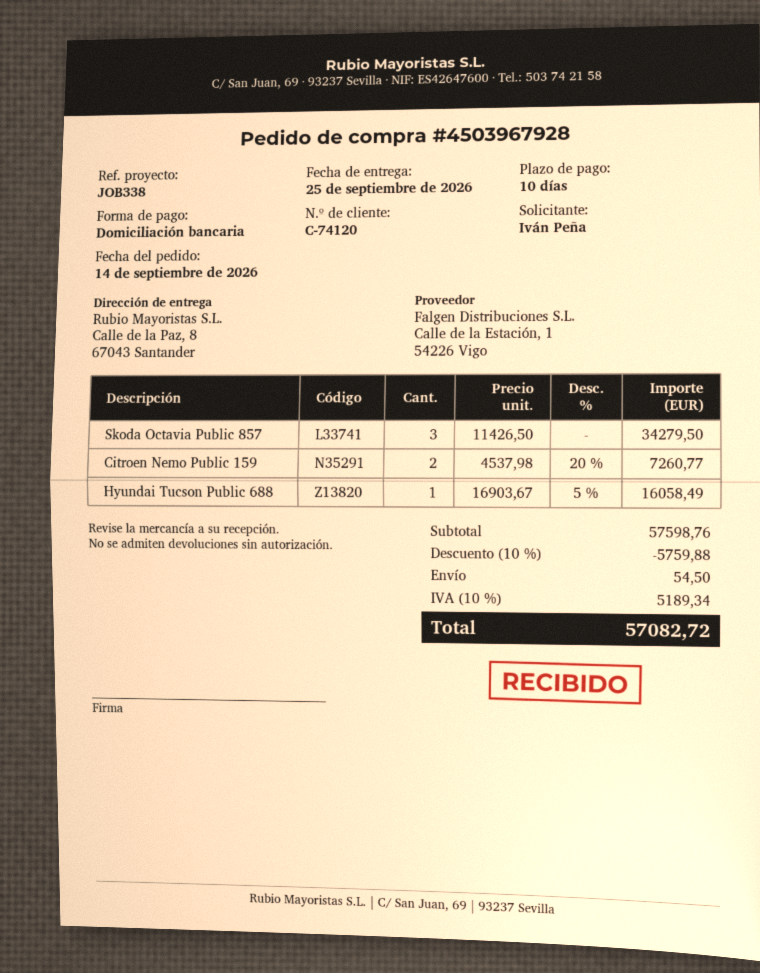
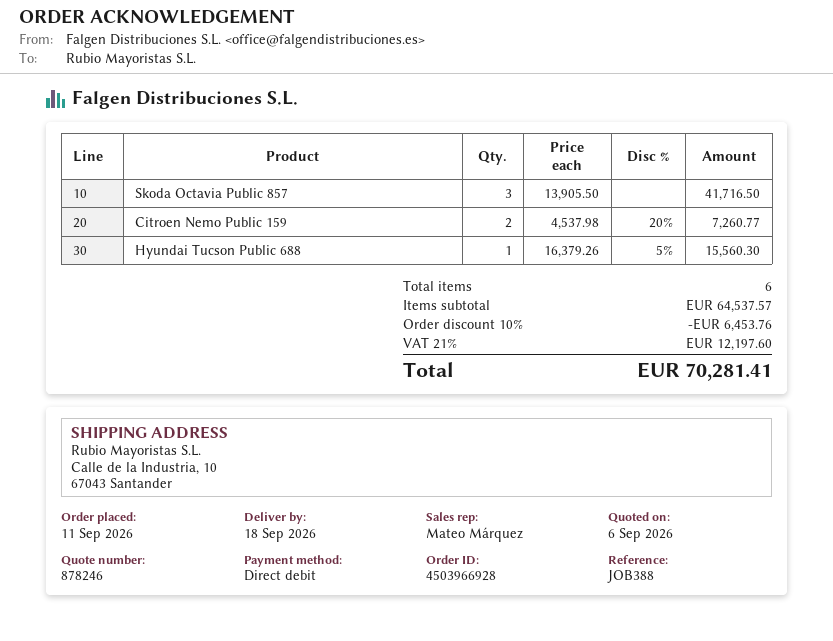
order number: 4503967928 -> 4503966928
order date: 2026-09-14 -> 2026-09-11
delivery date: 2026-09-25 -> 2026-09-18
reference: JOB338 -> JOB388
ship to: Calle de la Paz, 8, 67043 Santander -> Calle de la Industria, 10, 67043 Santander
Skoda Octavia Public 857: 3 x 11426.50 = 34279.50 -> 3 x 13905.50 = 41716.50
Hyundai Tucson Public 688: 1 x 16903.67 - 5% = 16058.49 -> 1 x 16379.26 - 5% = 15560.30
subtotal: 57598.76 -> 64537.57
discount: 10% = 5759.88 -> 10% = 6453.76
shipping: 54.50 -> none
tax: 10% = 5189.34 -> 21% = 12197.60
total: 57082.72 -> 70281.41

